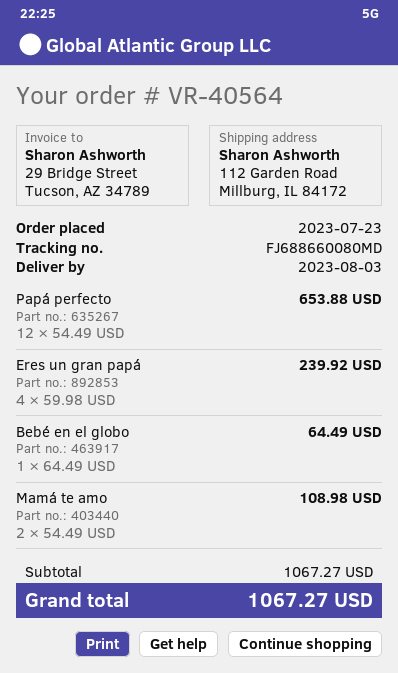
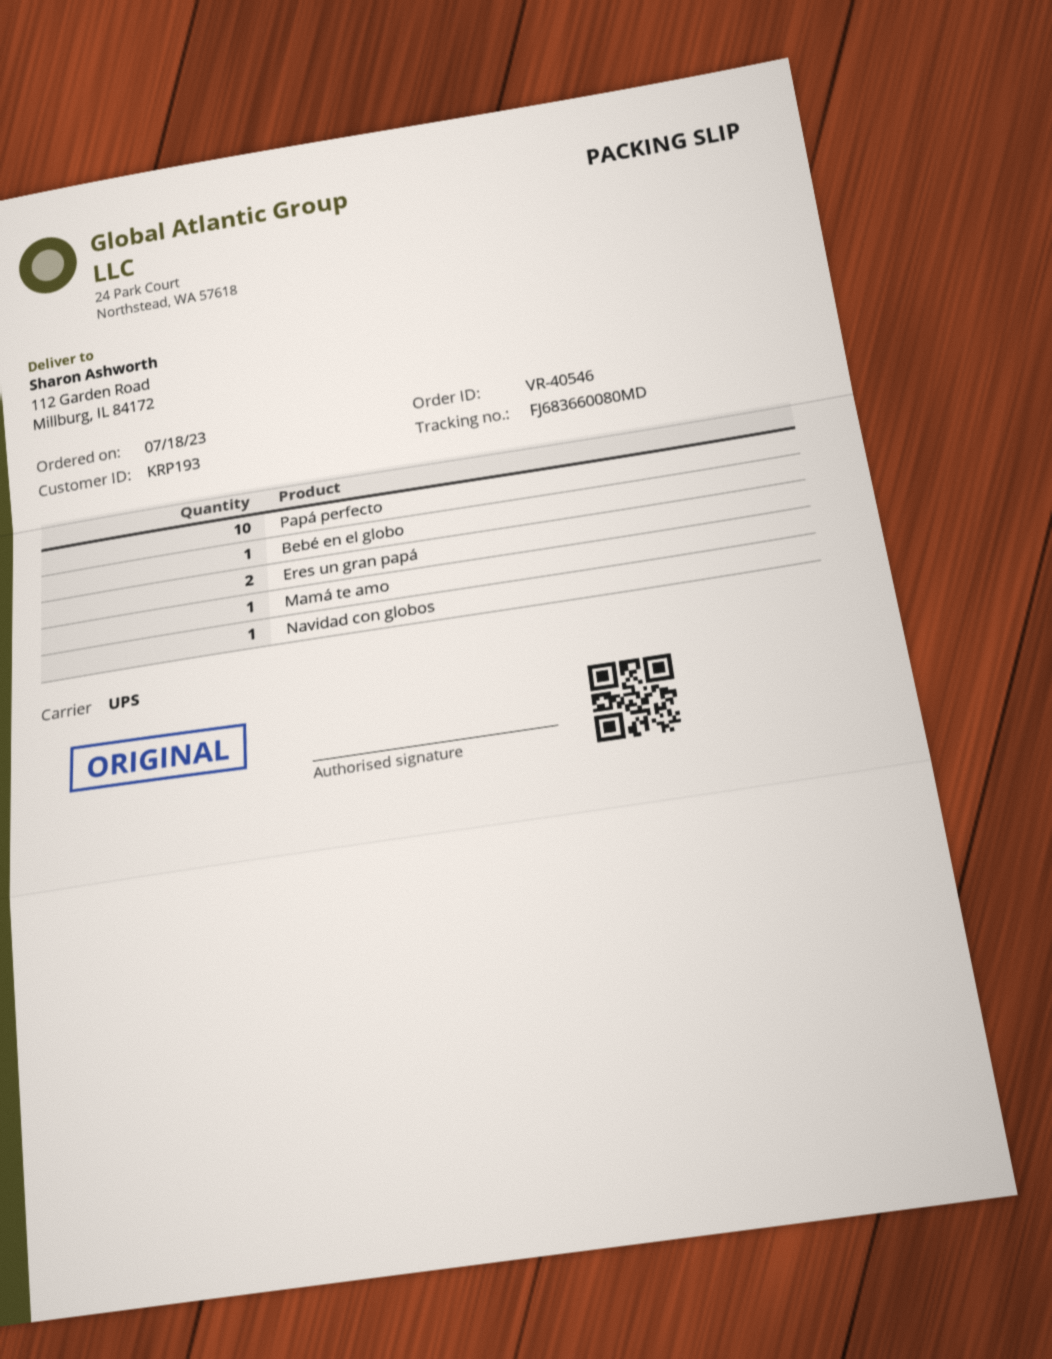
order number: VR-40564 -> VR-40546
order date: 2023-07-23 -> 2023-07-18
tracking number: FJ688660080MD -> FJ683660080MD
Papá perfecto: 12 -> 10
Eres un gran papá: 4 -> 2
Mamá te amo: 2 -> 1
Navidad con globos: none -> 1

